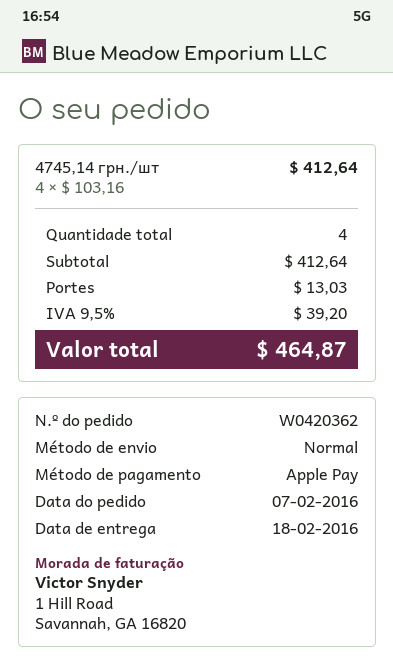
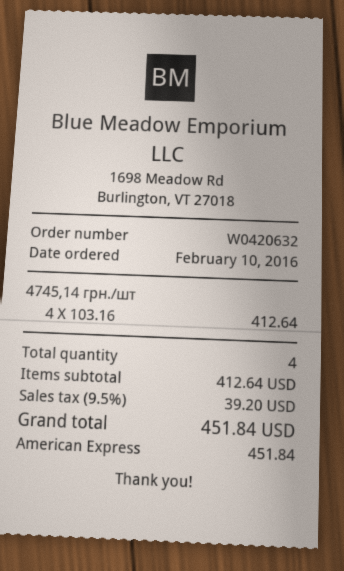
order number: W0420362 -> W0420632
order date: 2016-02-07 -> 2016-02-10
payment method: Apple Pay -> American Express
shipping: 13.03 -> none
total: 464.87 -> 451.84

